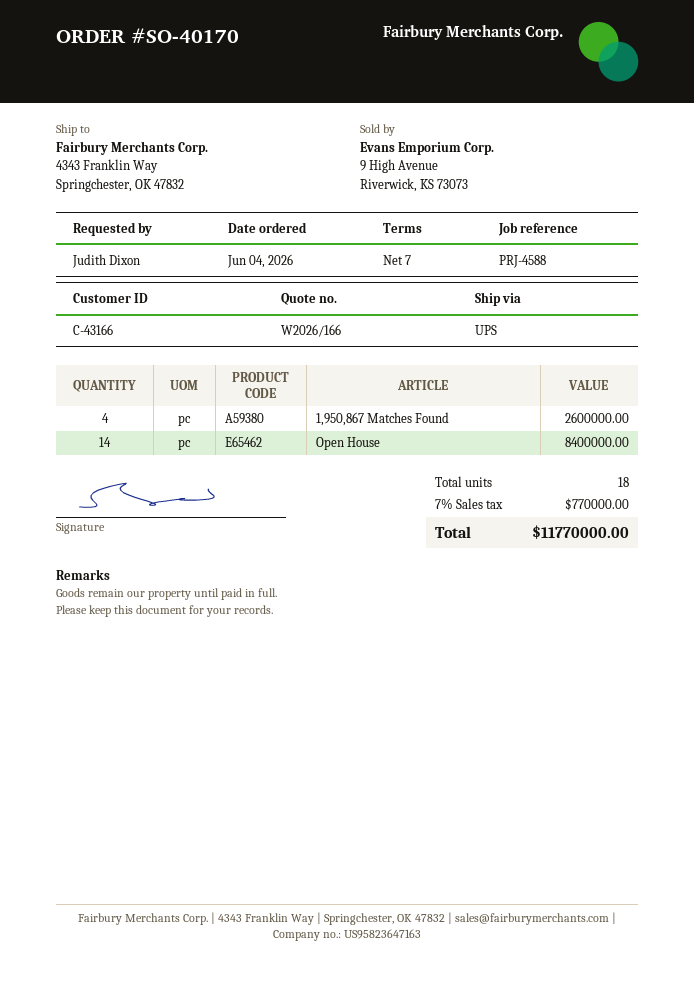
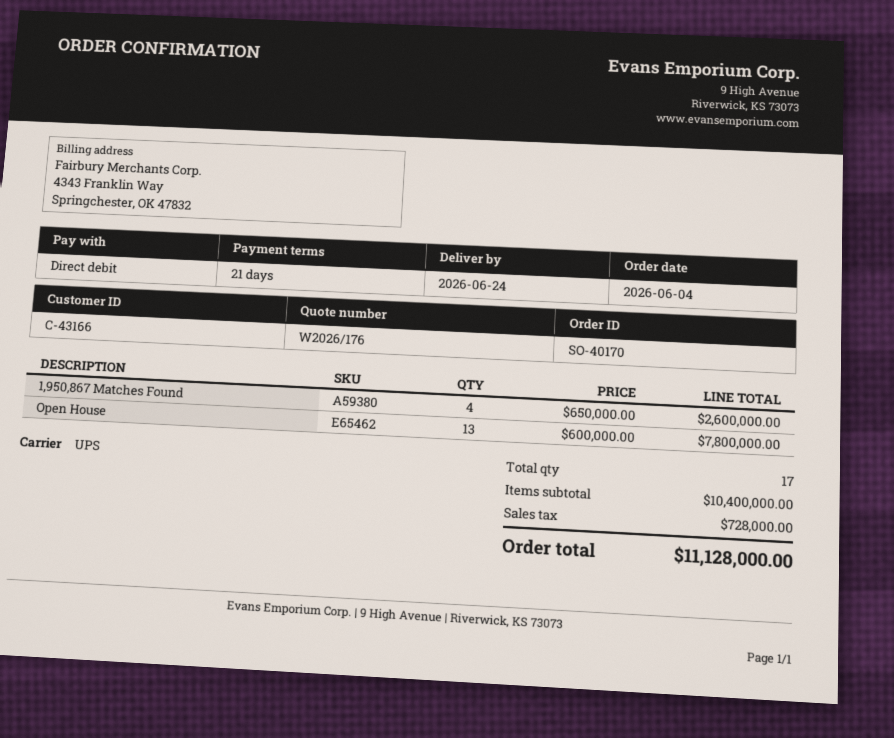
quote number: W2026/166 -> W2026/176
payment terms: 7 days -> 21 days
Open House: 14 for 8400000.00 -> 13 for 7800000.00
total quantity: 18 -> 17
tax: 770000.00 -> 728000.00
total: 11770000.00 -> 11128000.00

